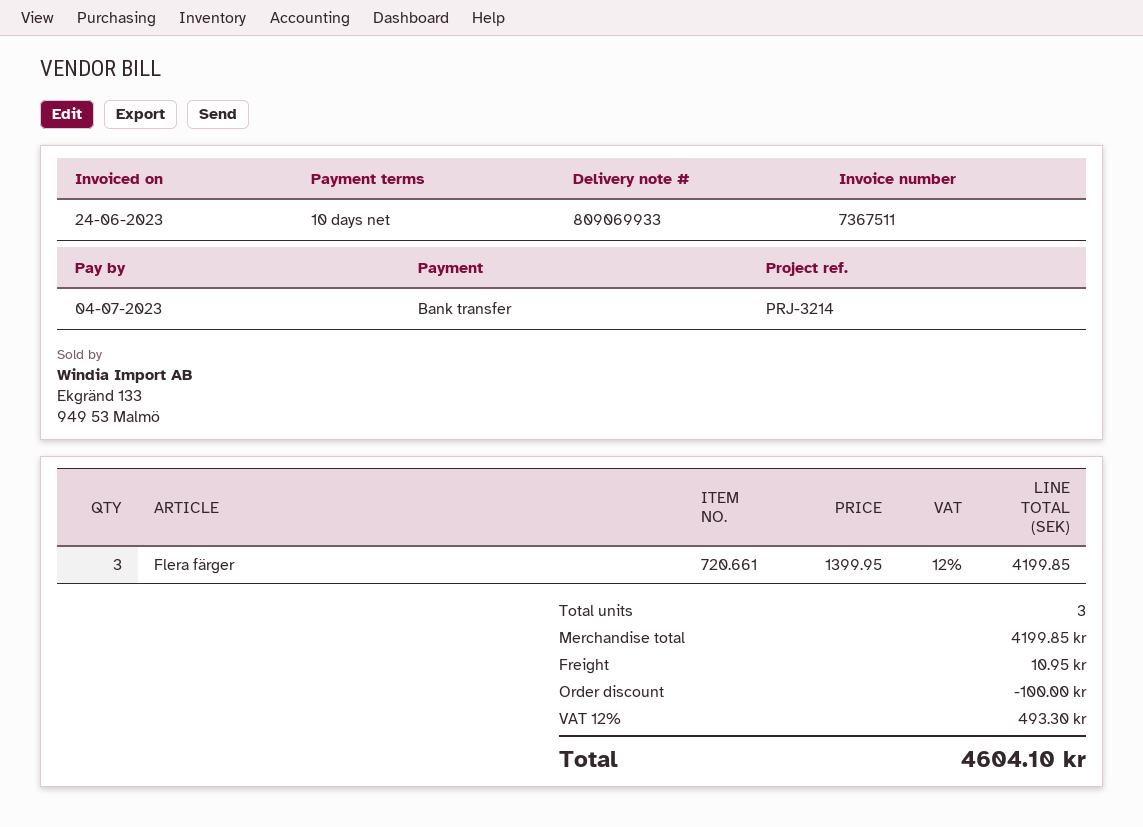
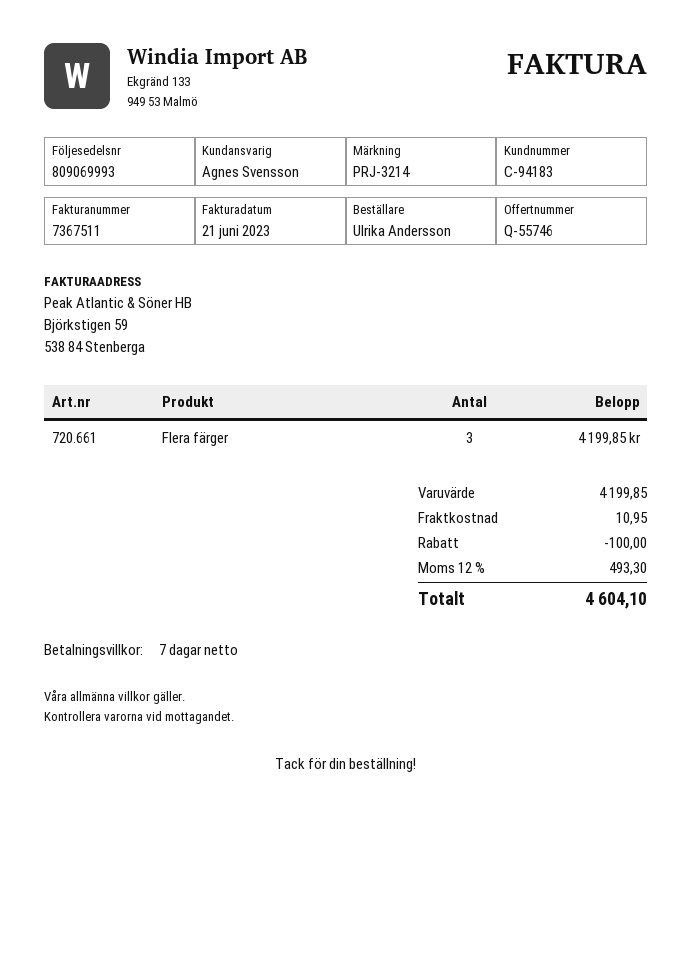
delivery note number: 809069933 -> 809069993
invoice date: 2023-06-24 -> 2023-06-21
payment terms: 10 days -> 7 days

